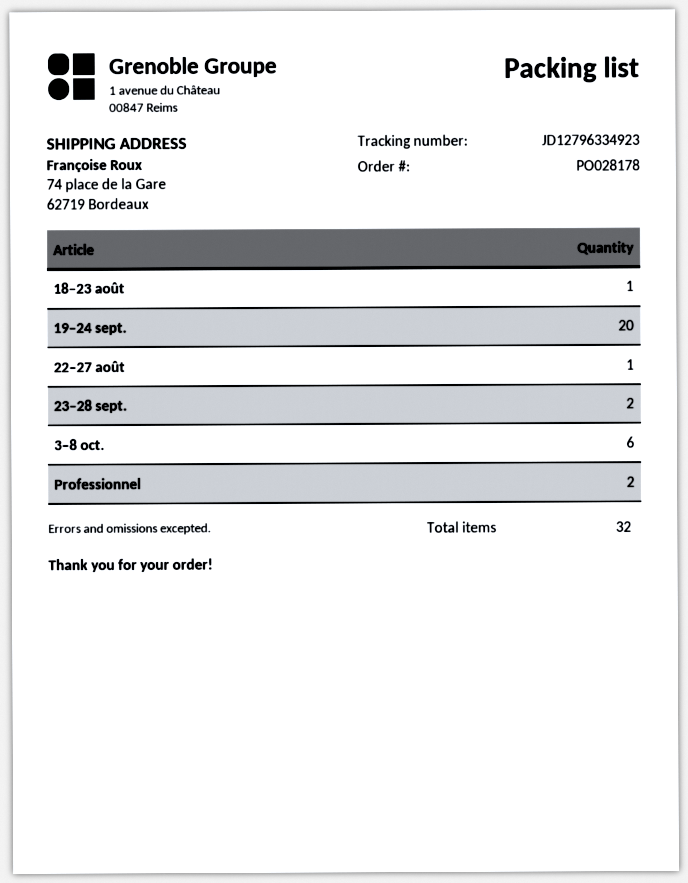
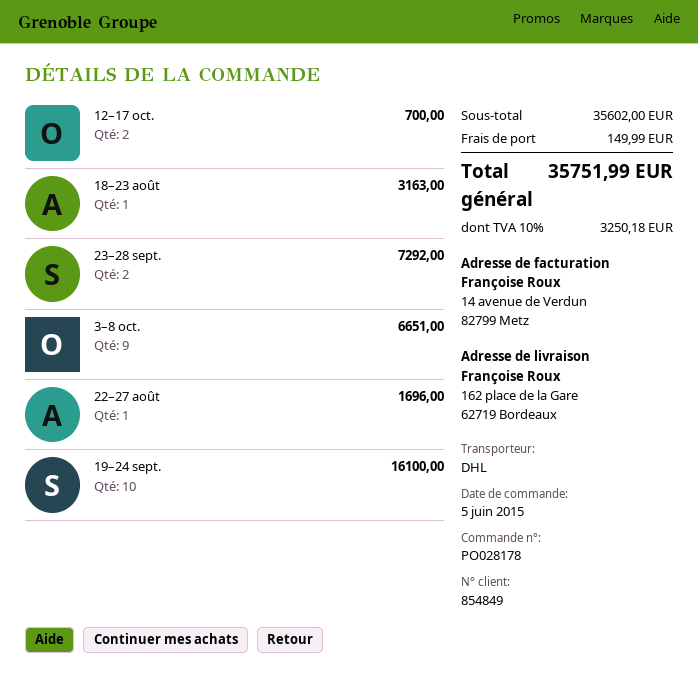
ship to: 74 place de la Gare, 62719 Bordeaux -> 162 place de la Gare, 62719 Bordeaux
19–24 sept.: 20 -> 10
3–8 oct.: 6 -> 9
Professionnel: 2 -> none
12–17 oct.: none -> 2

